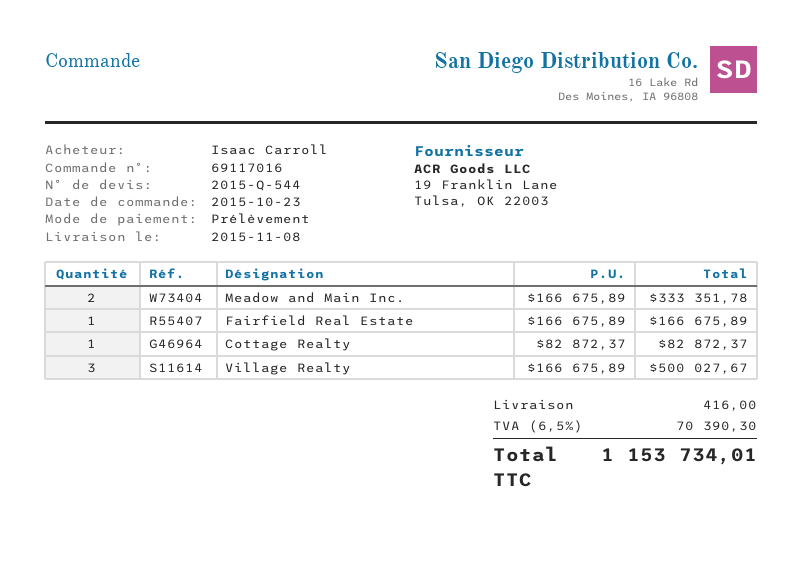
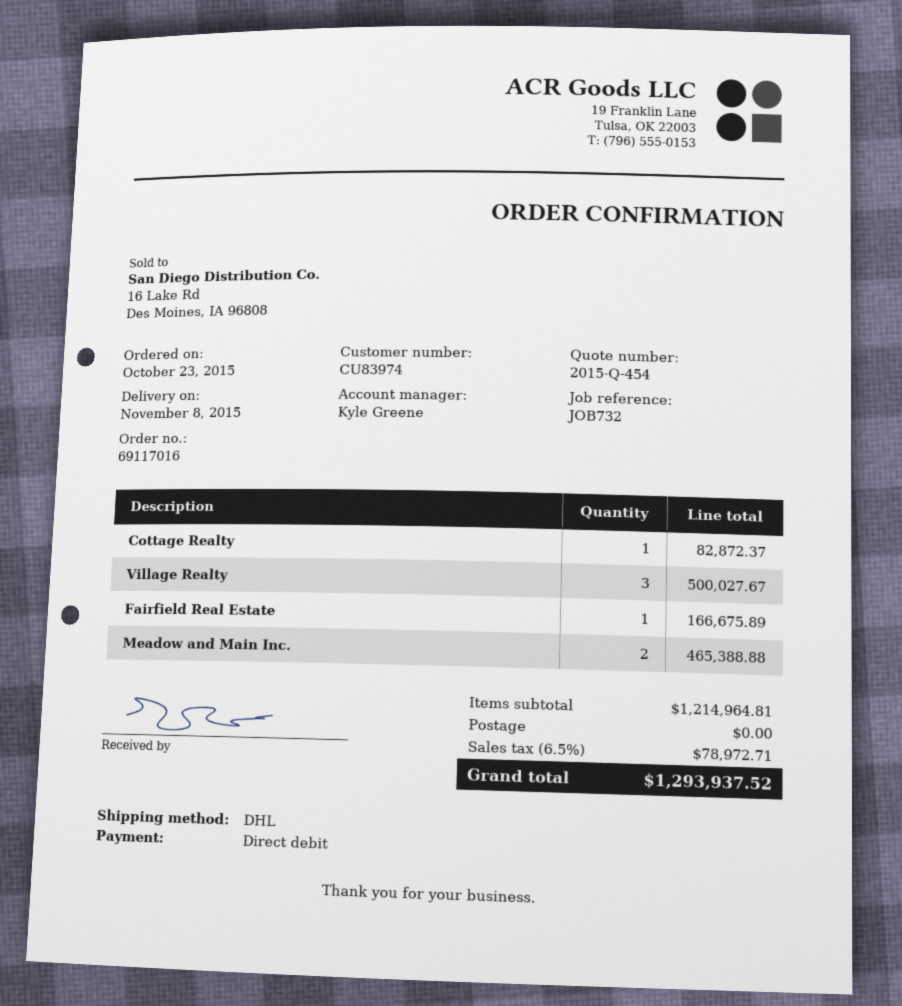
quote number: 2015-Q-544 -> 2015-Q-454
Meadow and Main Inc.: 2 for 333351.78 -> 2 for 465388.88
shipping: 416.00 -> 0.00
tax: 6.5% = 70390.30 -> 6.5% = 78972.71
total: 1153734.01 -> 1293937.52

